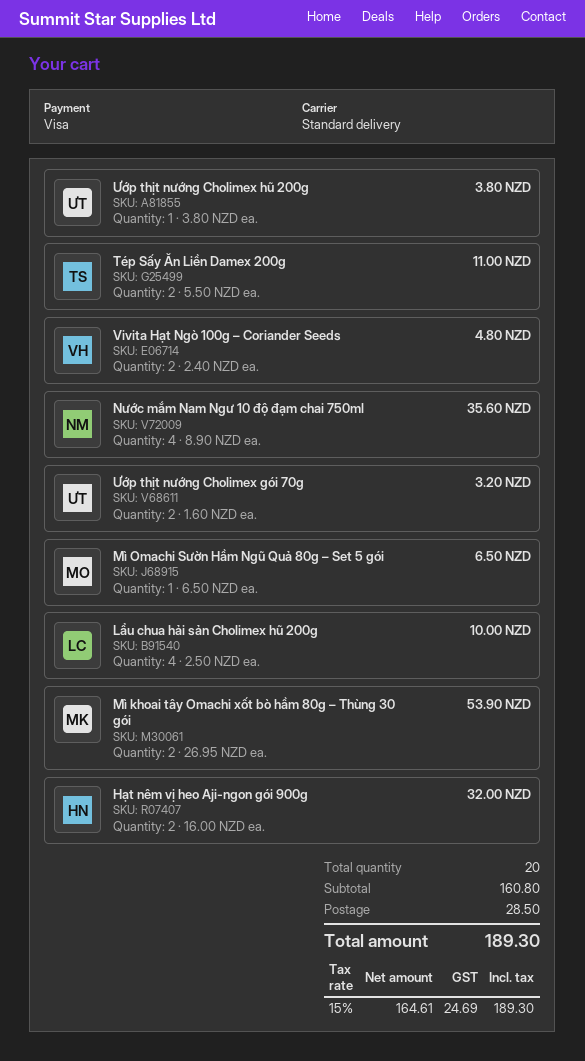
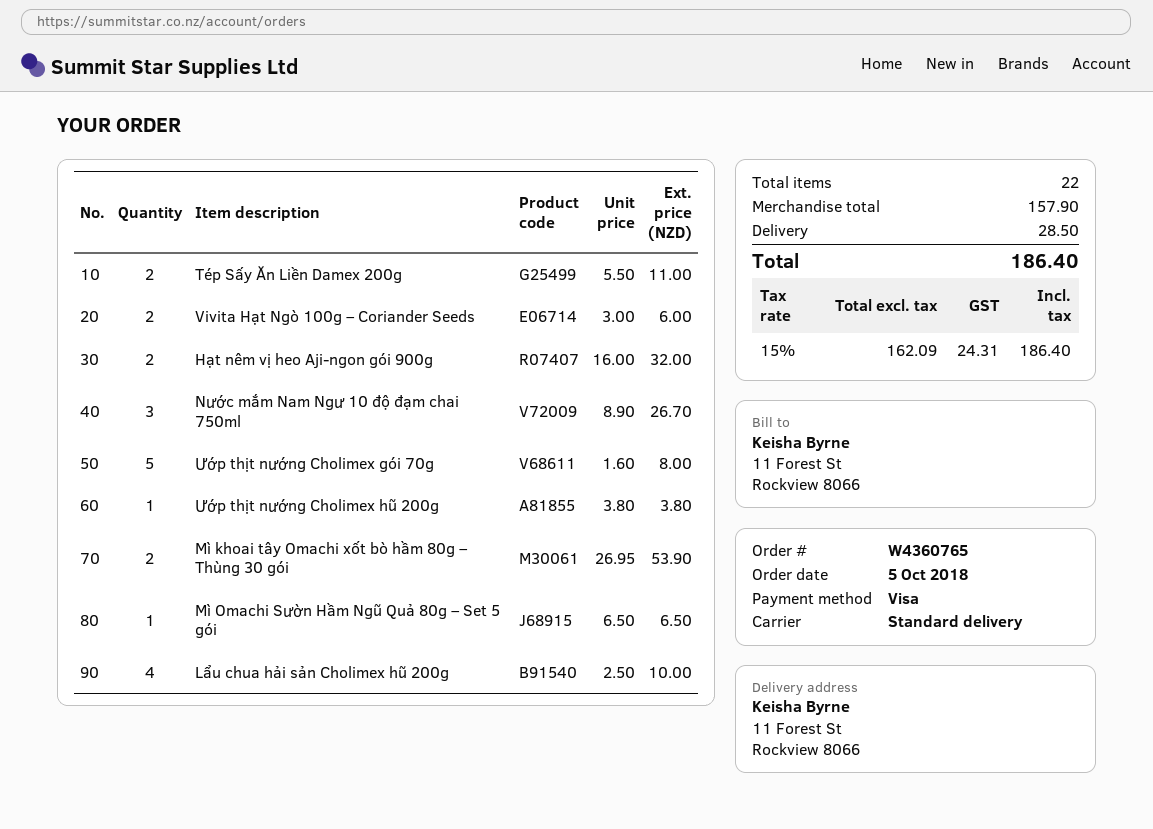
Vivita Hạt Ngò 100g – Coriander Seeds: 2 x 2.40 = 4.80 -> 2 x 3.00 = 6.00
Nước mắm Nam Ngư 10 độ đạm chai 750ml: 4 x 8.90 = 35.60 -> 3 x 8.90 = 26.70
Ướp thịt nướng Cholimex gói 70g: 2 x 1.60 = 3.20 -> 5 x 1.60 = 8.00
total quantity: 20 -> 22
subtotal: 160.80 -> 157.90
net: 164.61 -> 162.09
tax: 15% = 24.69 -> 15% = 24.31
total: 189.30 -> 186.40

